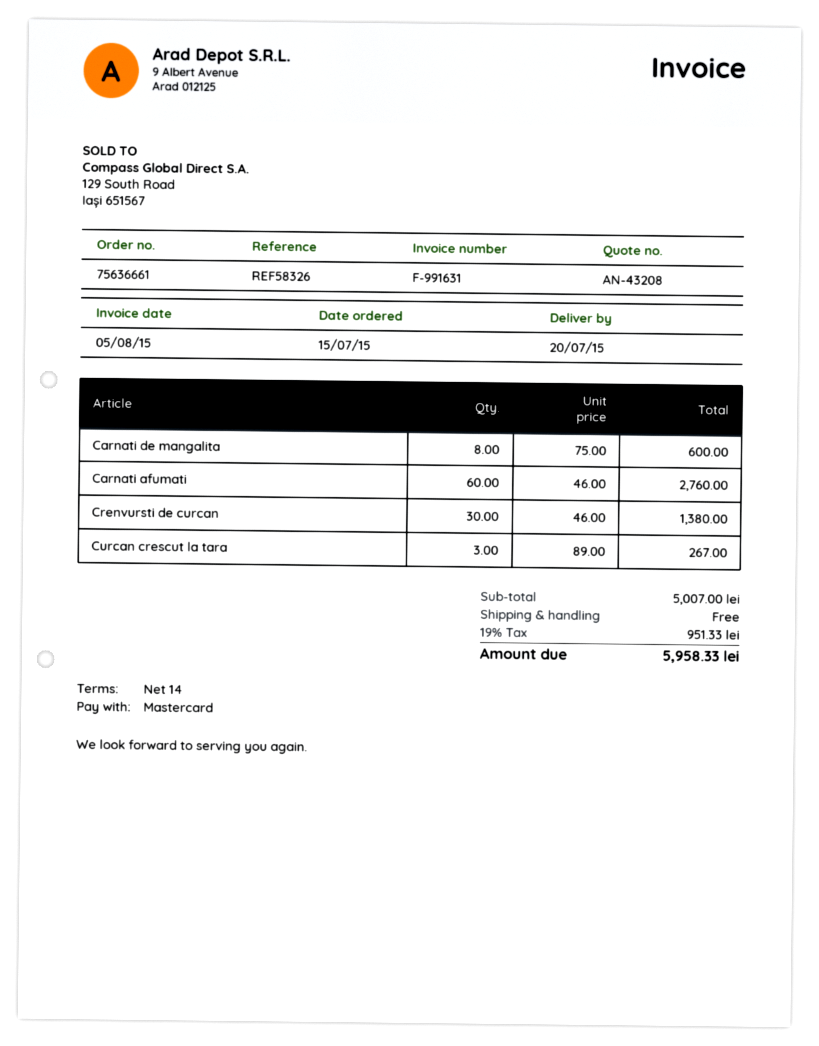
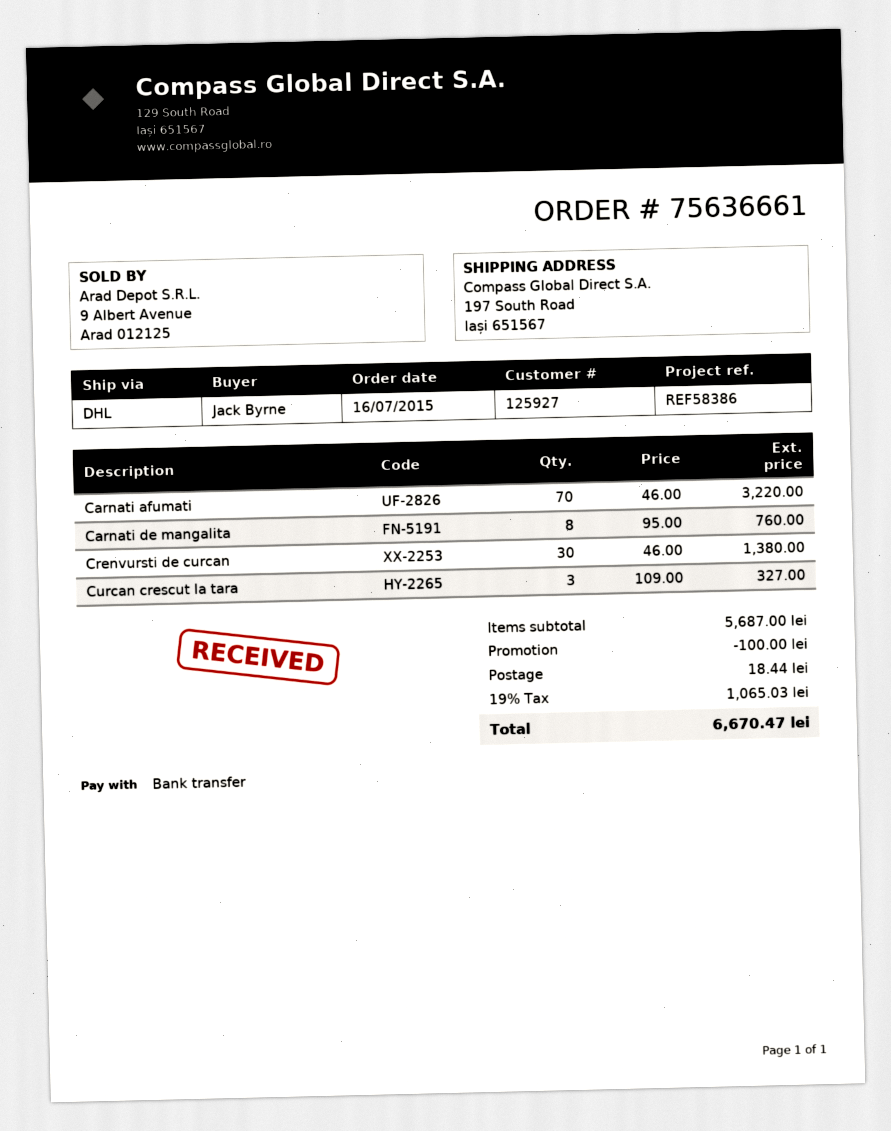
order date: 2015-07-15 -> 2015-07-16
reference: REF58326 -> REF58386
payment method: Mastercard -> bank transfer
Carnati de mangalita: 8 x 75.00 = 600.00 -> 8 x 95.00 = 760.00
Carnati afumati: 60 x 46.00 = 2760.00 -> 70 x 46.00 = 3220.00
Curcan crescut la tara: 3 x 89.00 = 267.00 -> 3 x 109.00 = 327.00
subtotal: 5007.00 -> 5687.00
discount: none -> 100.00
shipping: 0.00 -> 18.44
tax: 19% = 951.33 -> 19% = 1065.03
total: 5958.33 -> 6670.47

